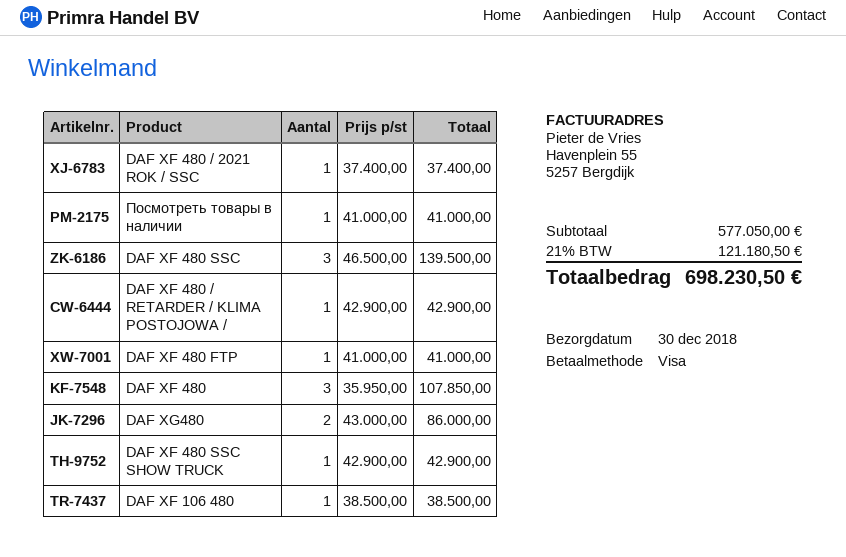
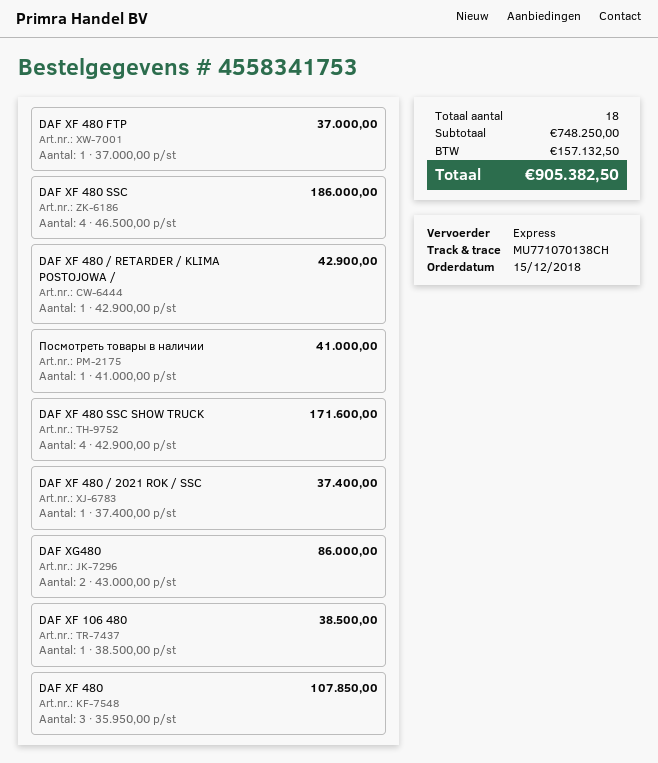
DAF XF 480 SSC: 3 x 46500.00 = 139500.00 -> 4 x 46500.00 = 186000.00
DAF XF 480 FTP: 1 x 41000.00 = 41000.00 -> 1 x 37000.00 = 37000.00
DAF XF 480 SSC SHOW TRUCK: 1 x 42900.00 = 42900.00 -> 4 x 42900.00 = 171600.00
subtotal: 577050.00 -> 748250.00
tax: 121180.50 -> 157132.50
total: 698230.50 -> 905382.50

